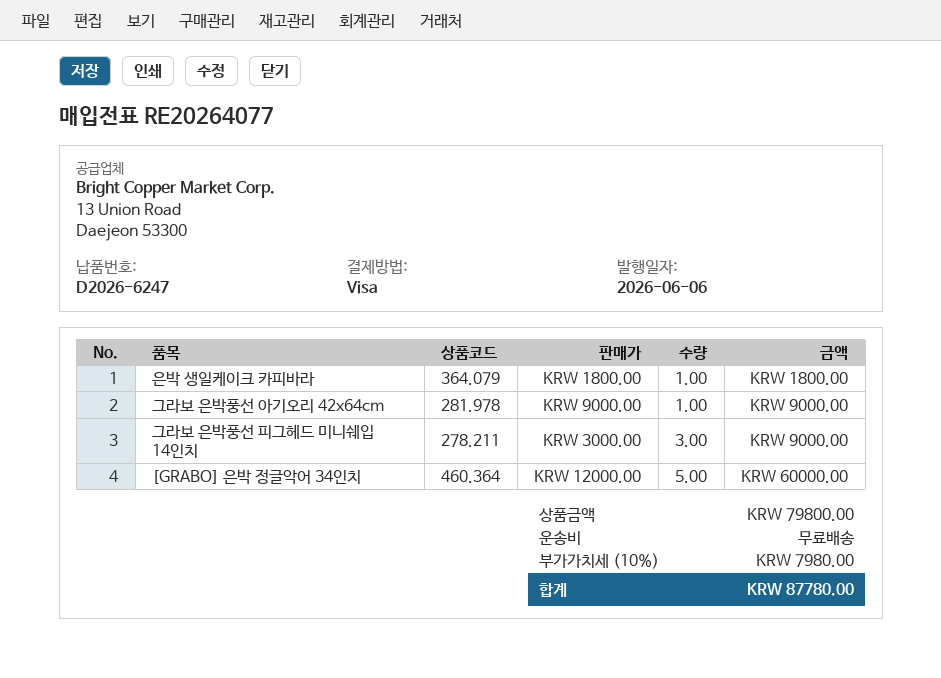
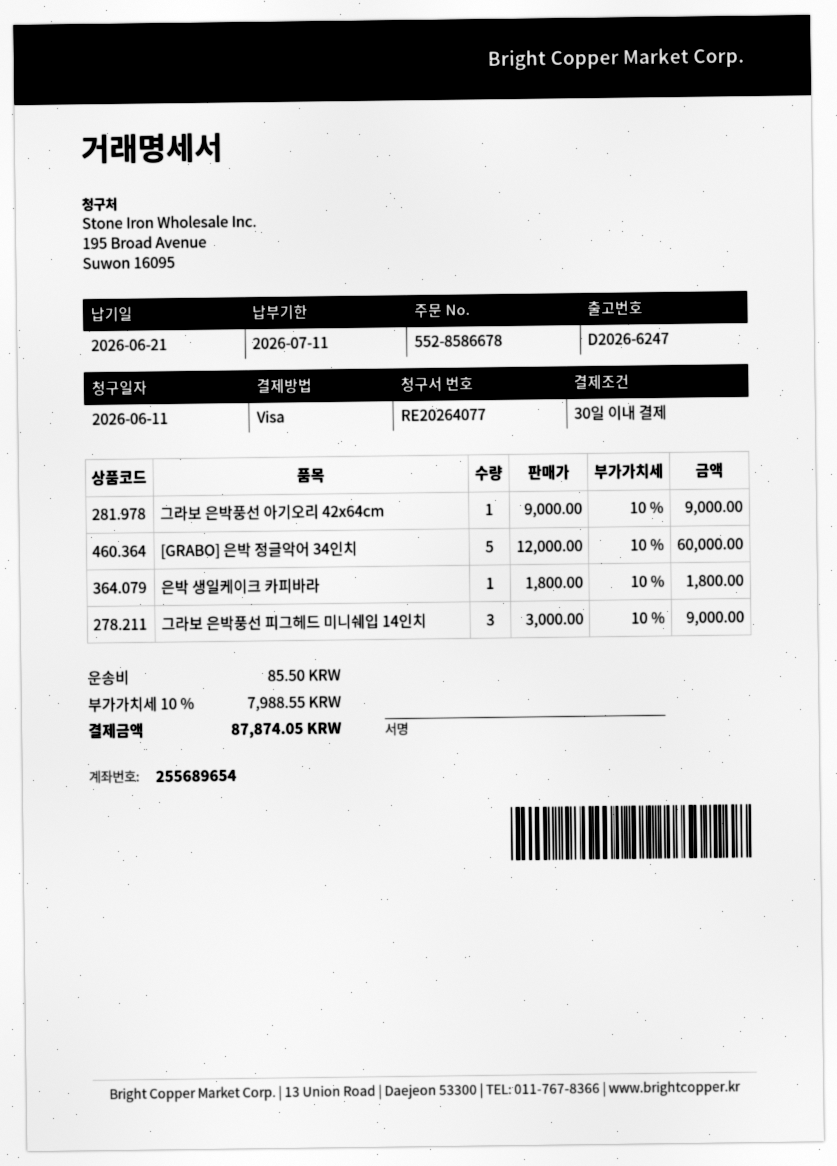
invoice date: 2026-06-06 -> 2026-06-11
shipping: 0.00 -> 85.50
tax: 10% = 7980.00 -> 10% = 7988.55
total: 87780.00 -> 87874.05

